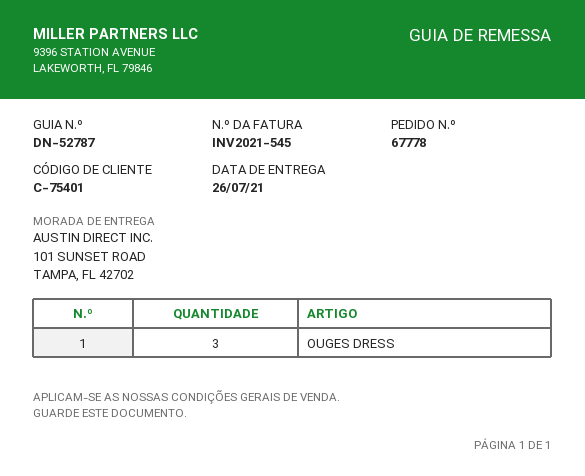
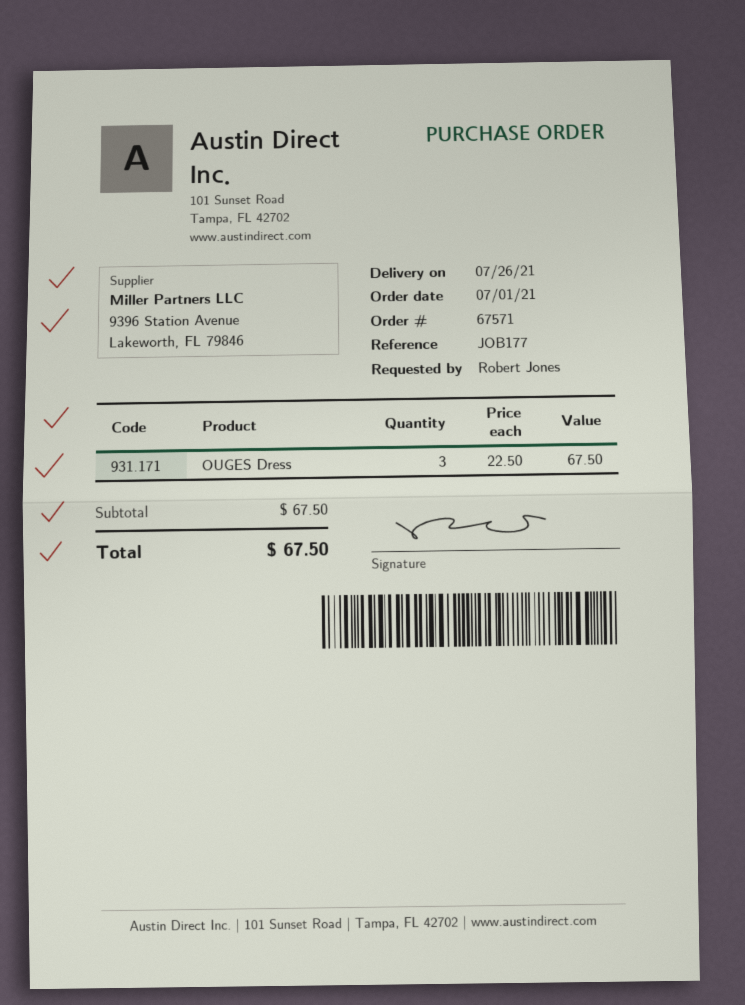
order number: 67778 -> 67571

